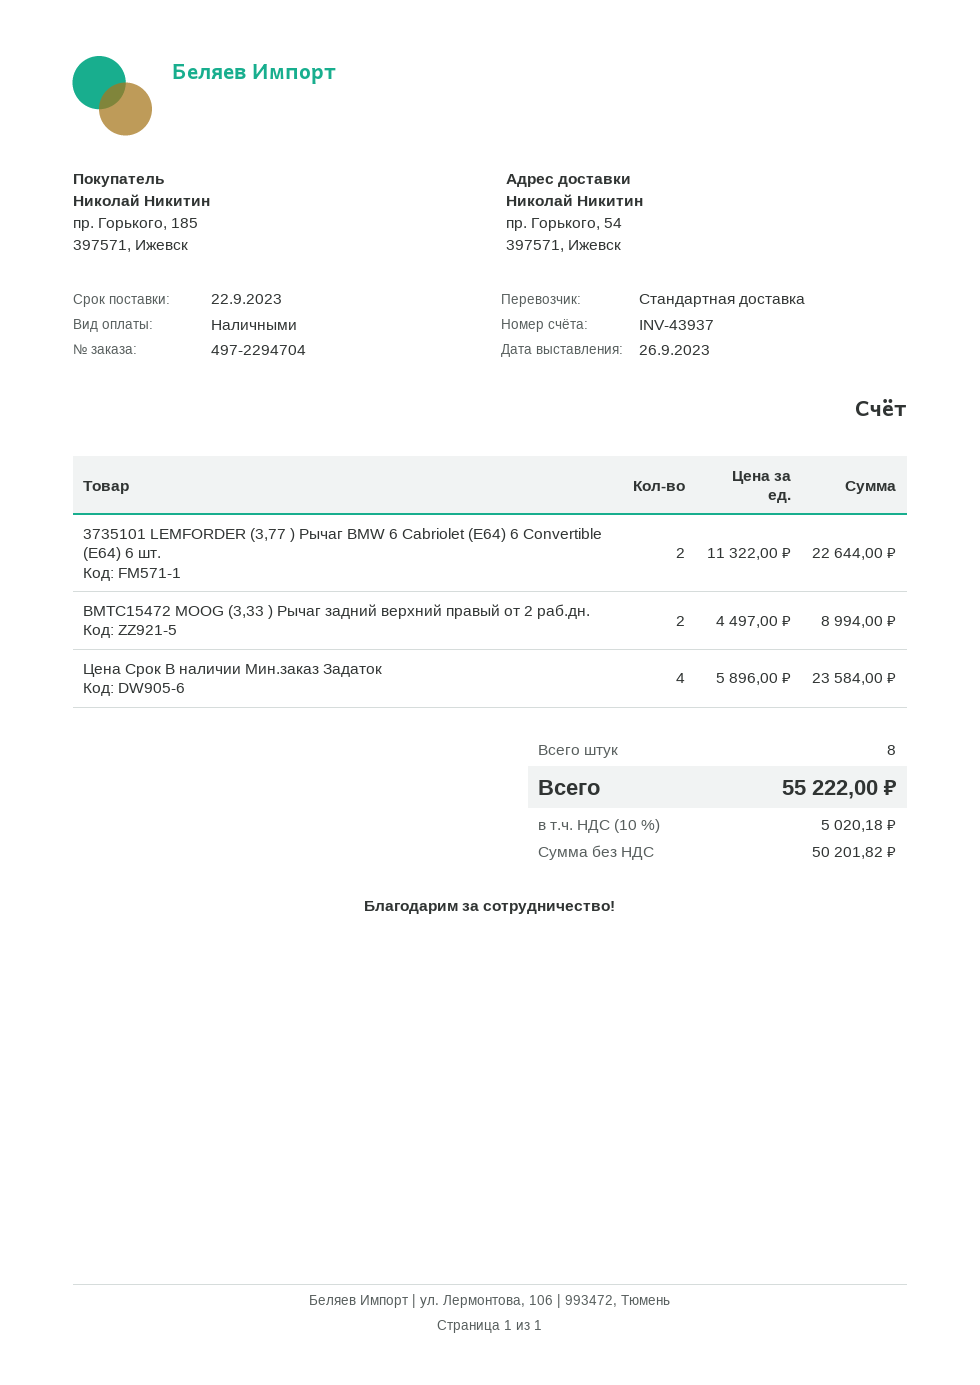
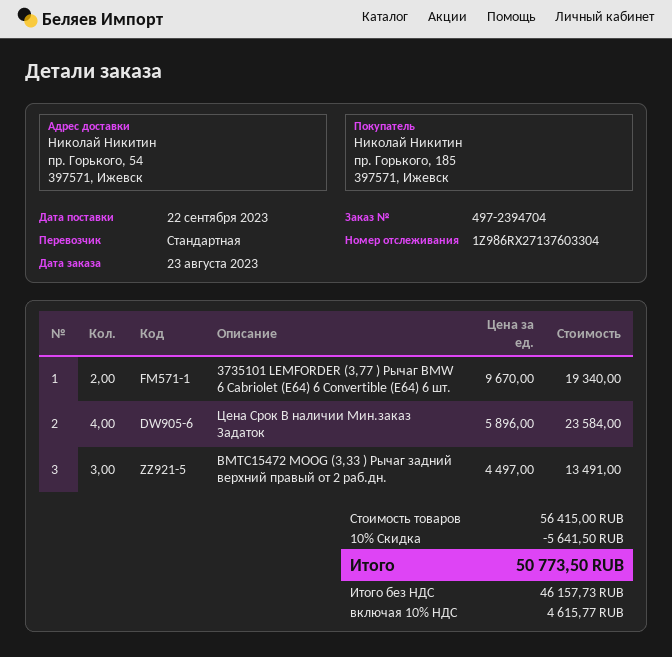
order number: 497-2294704 -> 497-2394704
3735101 LEMFORDER (3,77 ) Рычаг BMW 6 Cabriolet (E64) 6 Convertible (E64) 6 шт.: 2 x 11322.00 = 22644.00 -> 2 x 9670.00 = 19340.00
BMTC15472 MOOG (3,33 ) Рычаг задний верхний правый от 2 раб.дн.: 2 x 4497.00 = 8994.00 -> 3 x 4497.00 = 13491.00
discount: none -> 10% = 5641.50
net: 50201.82 -> 46157.73
tax: 10% = 5020.18 -> 10% = 4615.77
total: 55222.00 -> 50773.50

